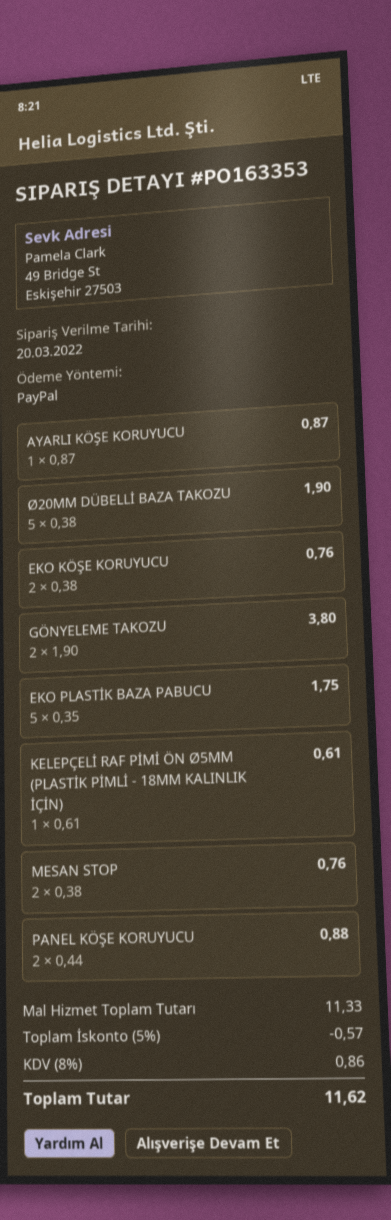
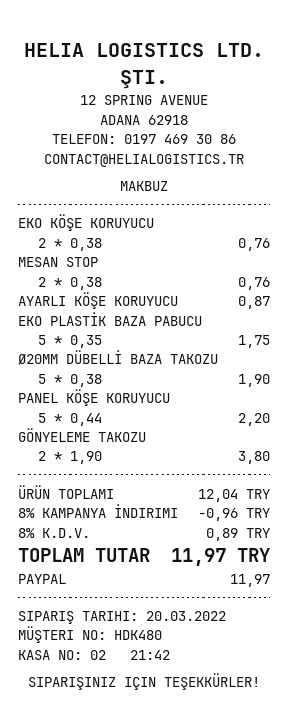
KELEPÇELİ RAF PİMİ ÖN Ø5MM (PLASTİK PİMLİ - 18MM KALINLIK İÇİN): 1 x 0.61 = 0.61 -> none
PANEL KÖŞE KORUYUCU: 2 x 0.44 = 0.88 -> 5 x 0.44 = 2.20
subtotal: 11.33 -> 12.04
discount: 5% = 0.57 -> 8% = 0.96
tax: 8% = 0.86 -> 8% = 0.89
total: 11.62 -> 11.97

